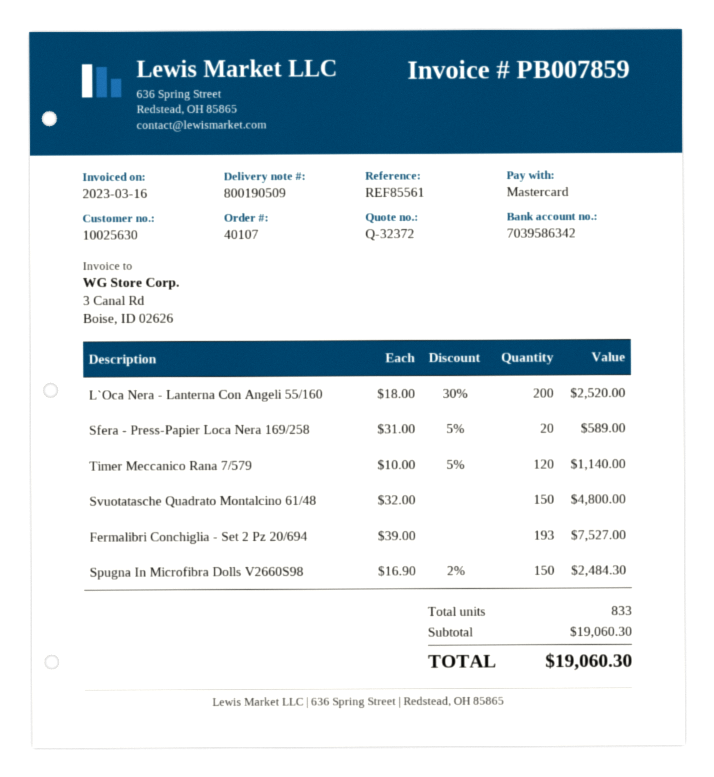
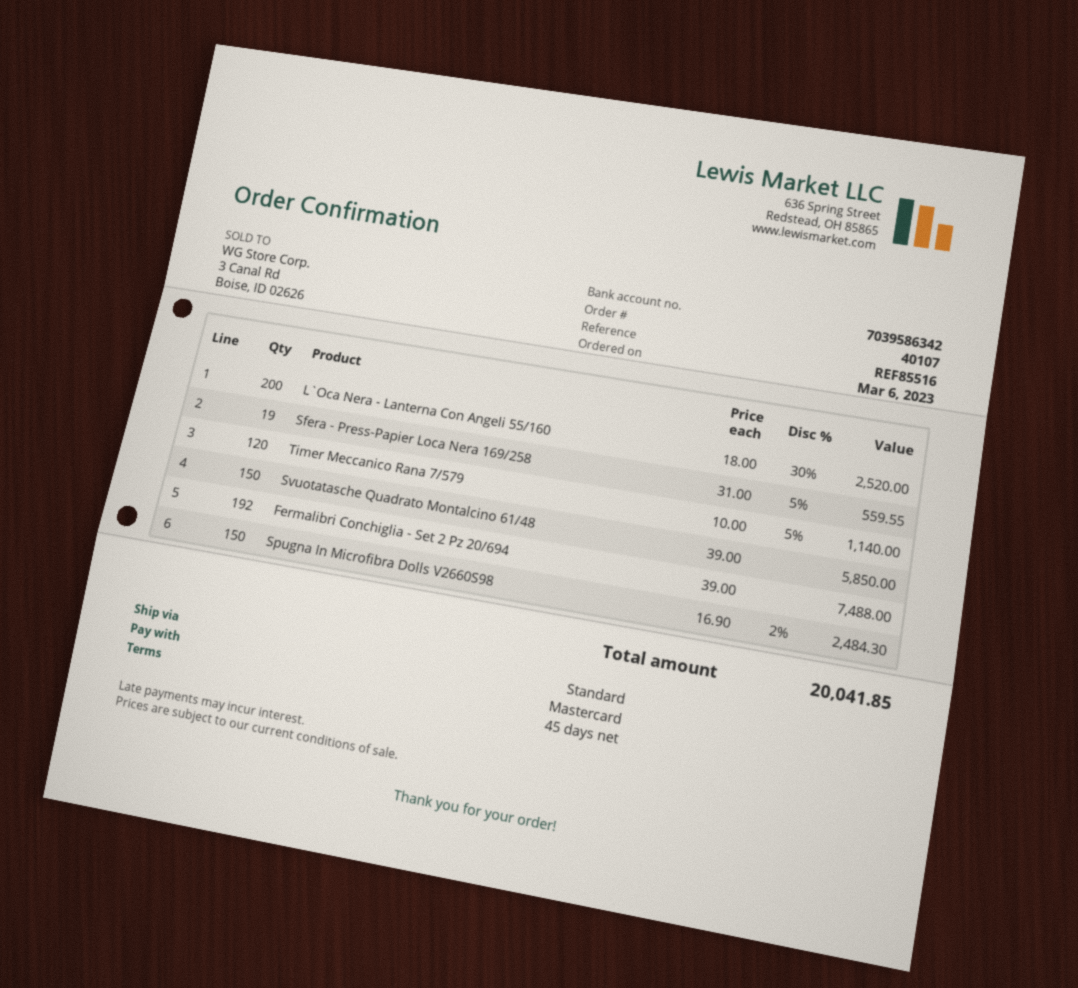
reference: REF85561 -> REF85516
Sfera - Press-Papier Loca Nera 169/258: 20 x 31.00 - 5% = 589.00 -> 19 x 31.00 - 5% = 559.55
Svuotatasche Quadrato Montalcino 61/48: 150 x 32.00 = 4800.00 -> 150 x 39.00 = 5850.00
Fermalibri Conchiglia - Set 2 Pz 20/694: 193 x 39.00 = 7527.00 -> 192 x 39.00 = 7488.00
total: 19060.30 -> 20041.85

